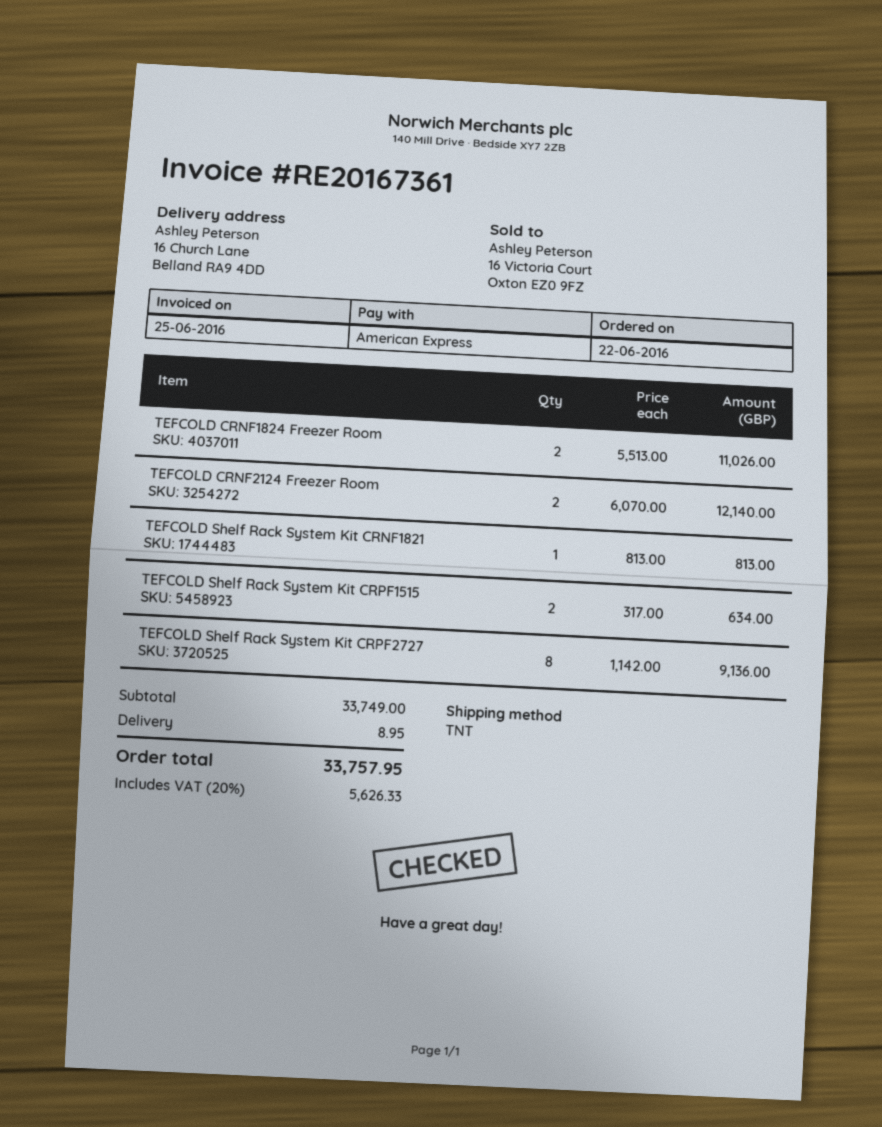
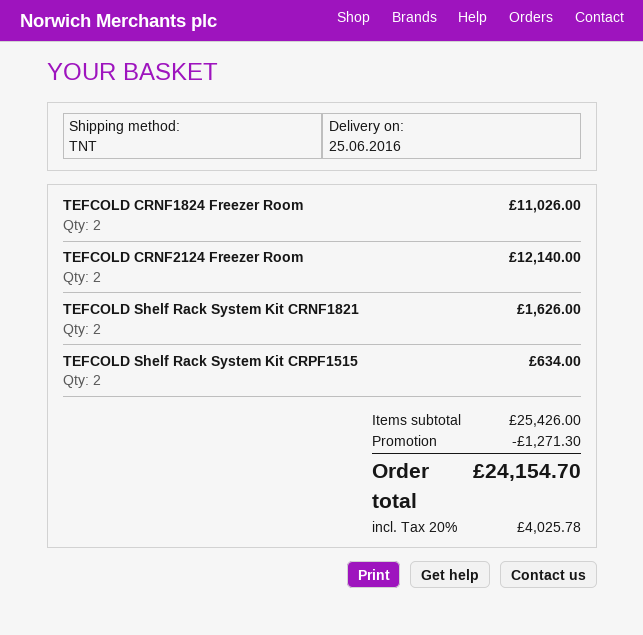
TEFCOLD Shelf Rack System Kit CRNF1821: 1 for 813.00 -> 2 for 1626.00
TEFCOLD Shelf Rack System Kit CRPF2727: 8 for 9136.00 -> none
subtotal: 33749.00 -> 25426.00
discount: none -> 1271.30
shipping: 8.95 -> none
tax: 20% = 5626.33 -> 20% = 4025.78
total: 33757.95 -> 24154.70

